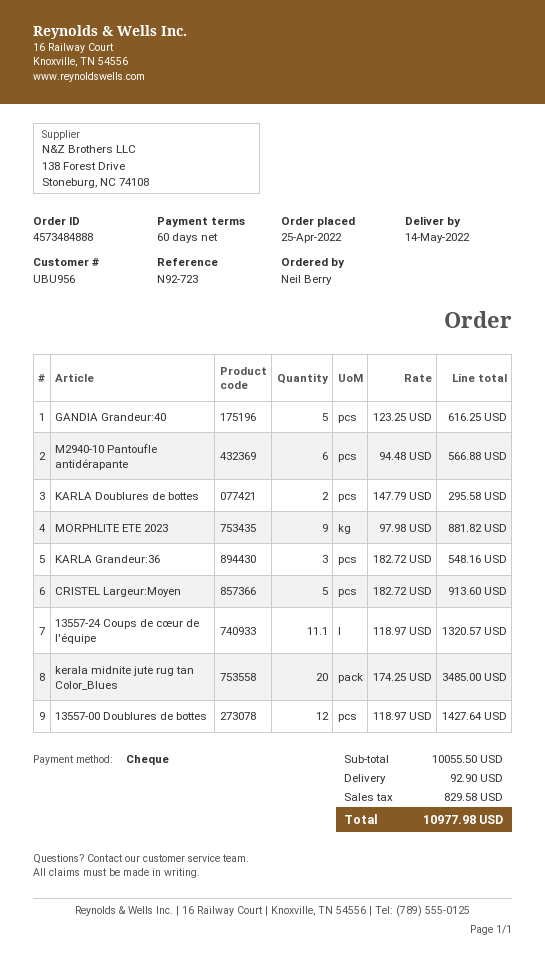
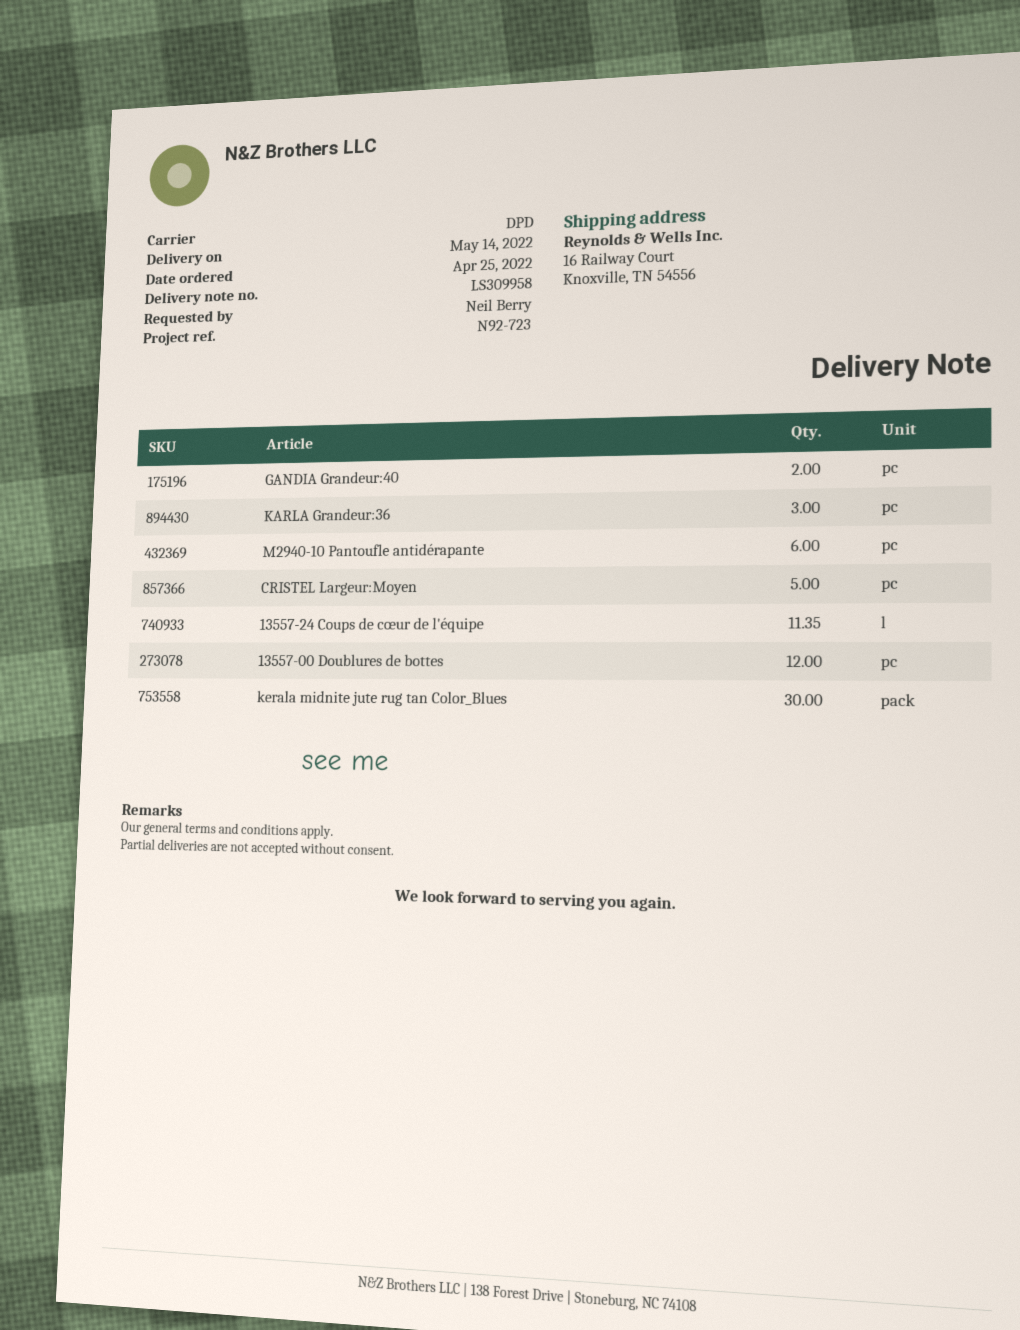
GANDIA Grandeur:40: 5 -> 2
KARLA Doublures de bottes: 2 -> none
MORPHLITE ETE 2023: 9 -> none
13557-24 Coups de cœur de l'équipe: 11.1 -> 11.35
kerala midnite jute rug tan Color_Blues: 20 -> 30

